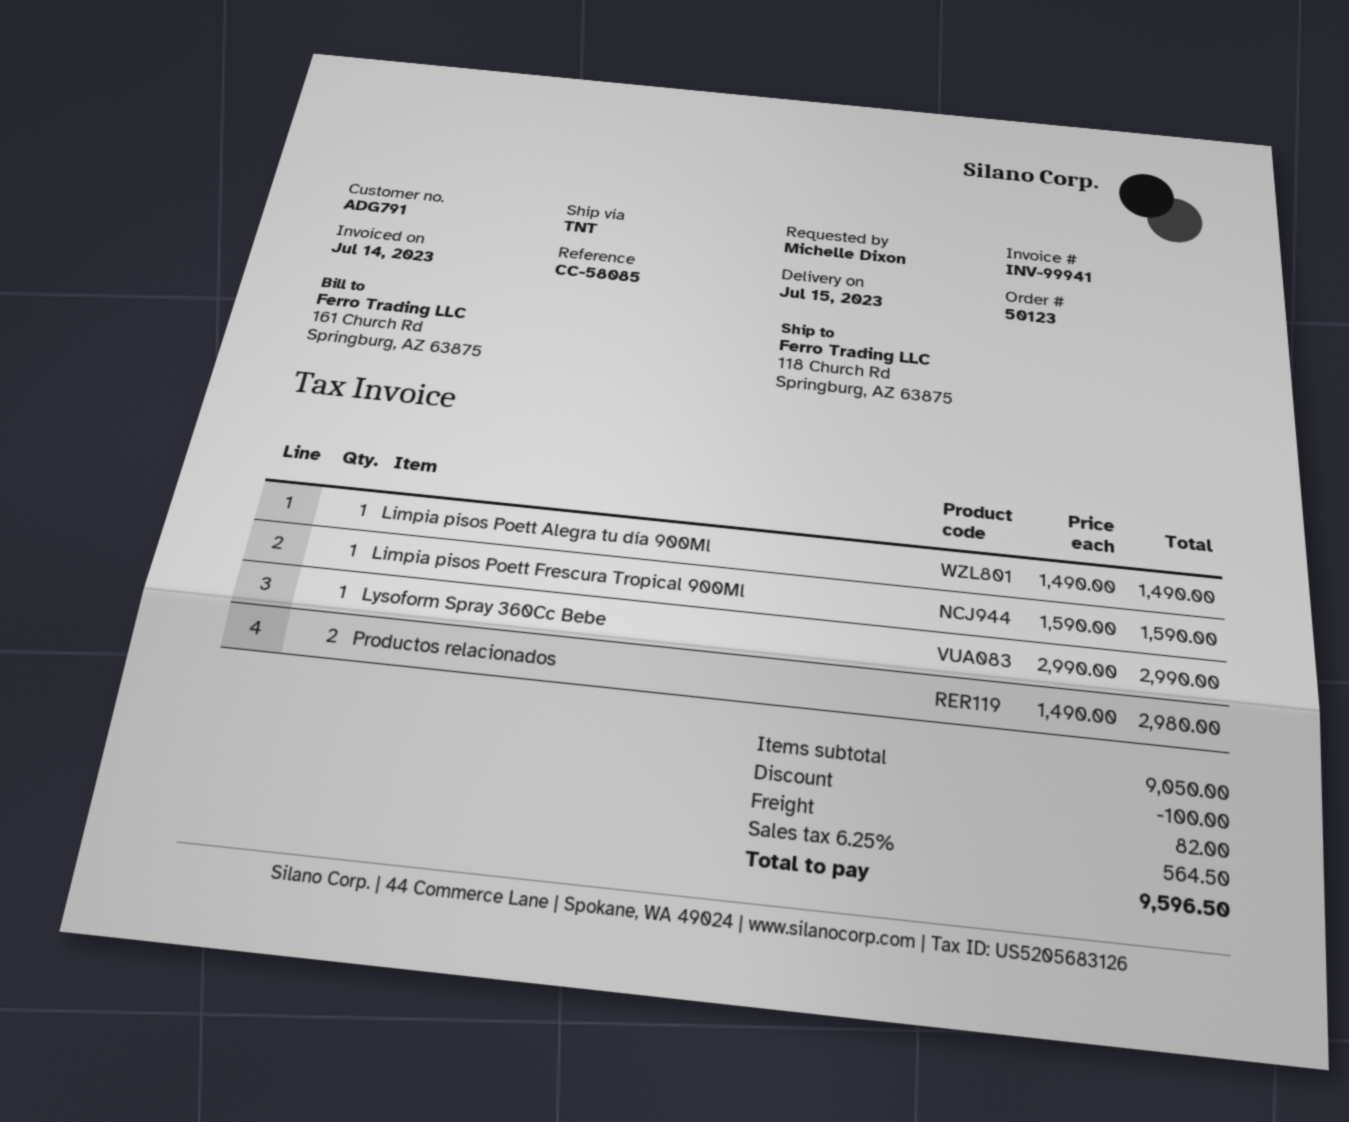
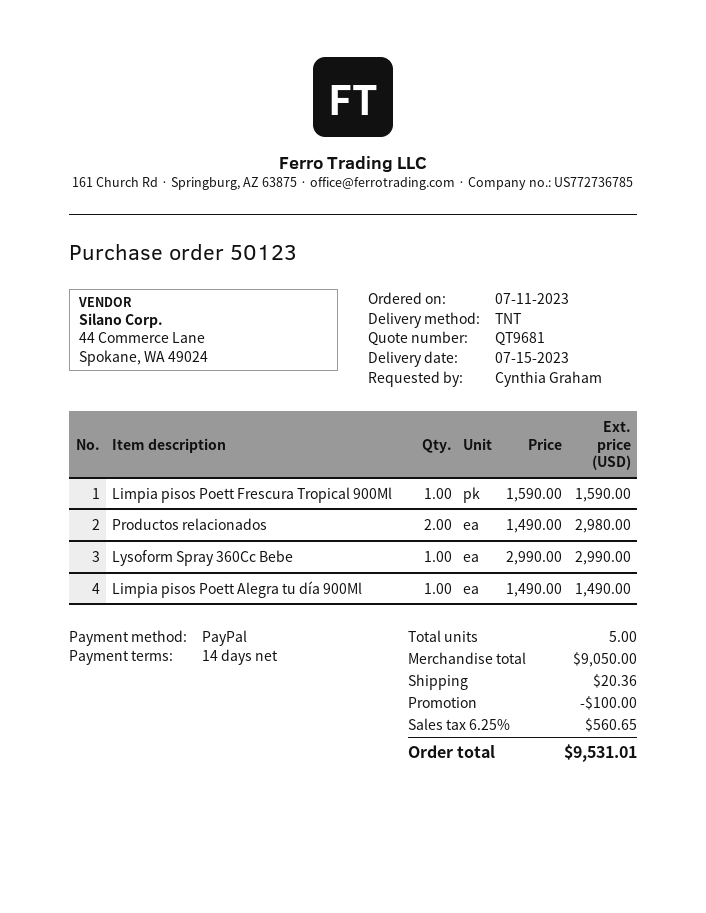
ordered by: Michelle Dixon -> Cynthia Graham
shipping: 82.00 -> 20.36
tax: 6.25% = 564.50 -> 6.25% = 560.65
total: 9596.50 -> 9531.01

